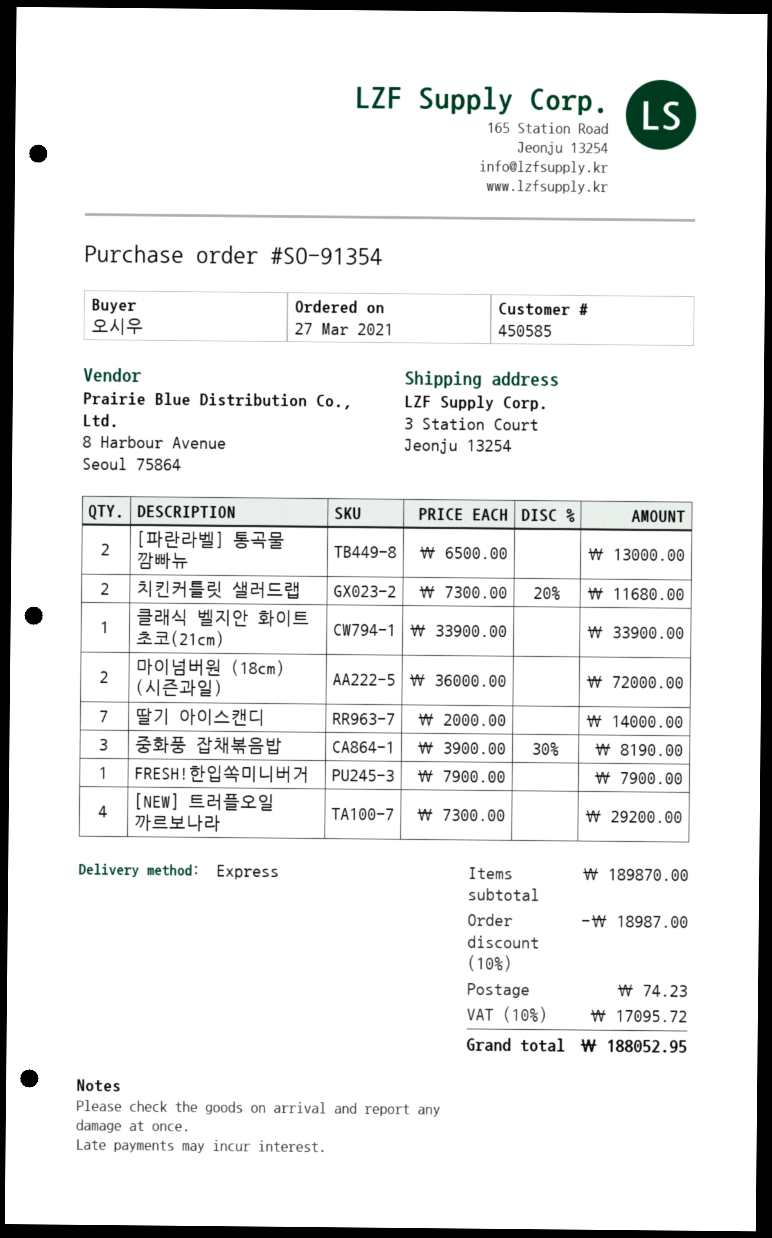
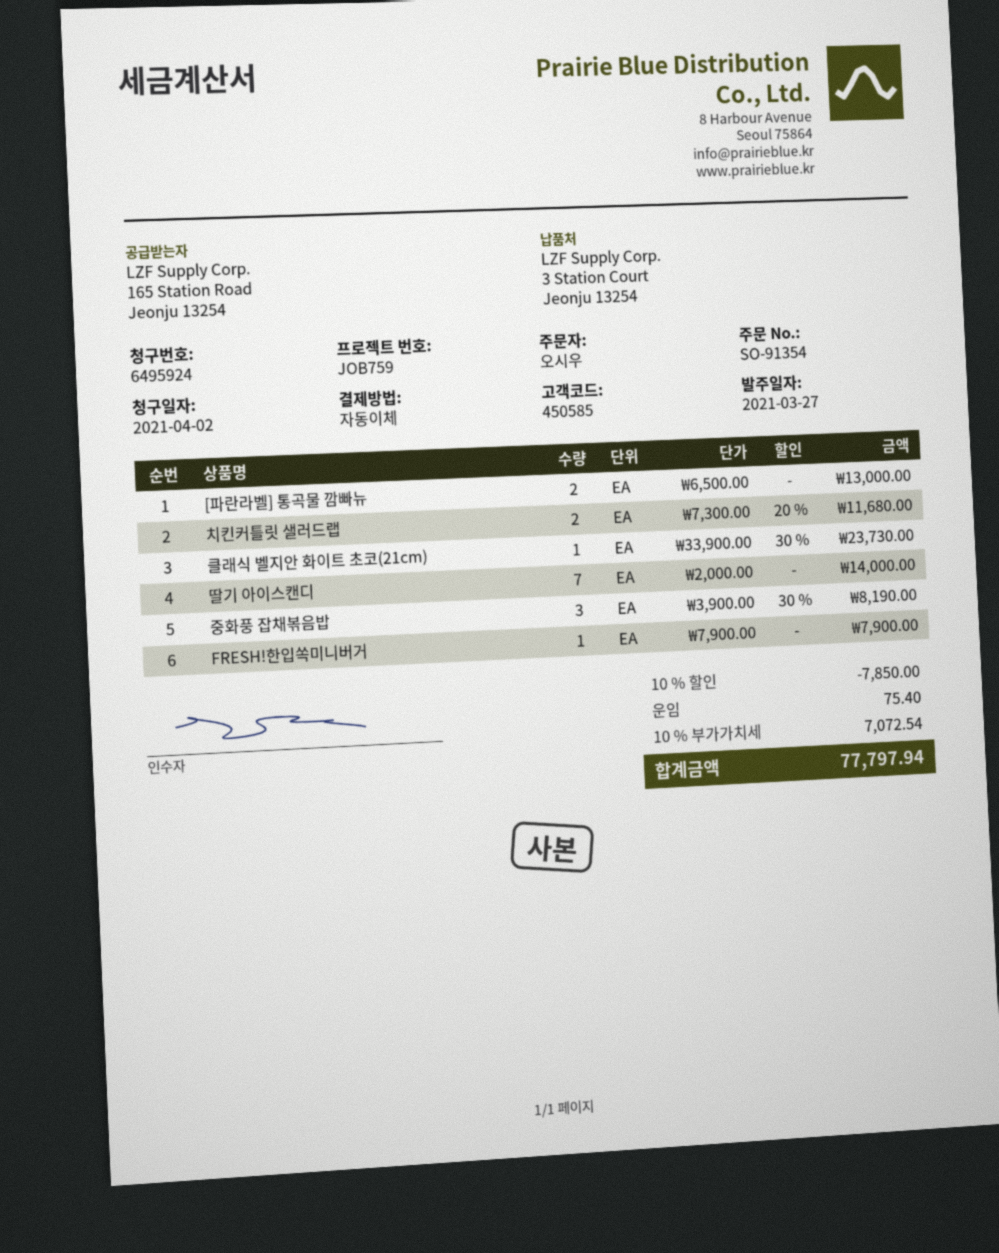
클래식 벨지안 화이트 초코(21cm): 1 x 33900.00 = 33900.00 -> 1 x 33900.00 - 30% = 23730.00
마이넘버원 (18cm) (시즌과일): 2 x 36000.00 = 72000.00 -> none
[NEW] 트러플오일 까르보나라: 4 x 7300.00 = 29200.00 -> none
discount: 10% = 18987.00 -> 10% = 7850.00
shipping: 74.23 -> 75.40
tax: 10% = 17095.72 -> 10% = 7072.54
total: 188052.95 -> 77797.94

